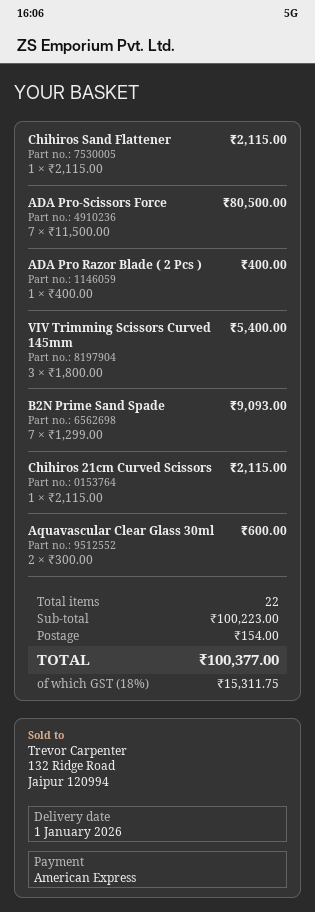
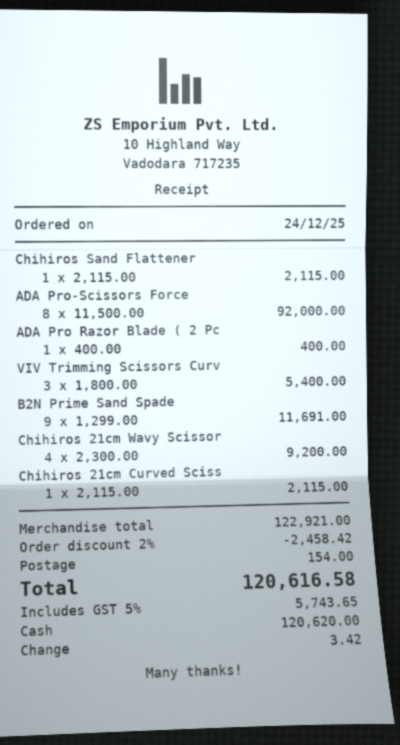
payment method: American Express -> cash
ADA Pro-Scissors Force: 7 x 11500.00 = 80500.00 -> 8 x 11500.00 = 92000.00
B2N Prime Sand Spade: 7 x 1299.00 = 9093.00 -> 9 x 1299.00 = 11691.00
Aquavascular Clear Glass 30ml: 2 x 300.00 = 600.00 -> none
Chihiros 21cm Wavy Scissor: none -> 4 x 2300.00 = 9200.00
subtotal: 100223.00 -> 122921.00
discount: none -> 2% = 2458.42
tax: 18% = 15311.75 -> 5% = 5743.65
total: 100377.00 -> 120616.58

